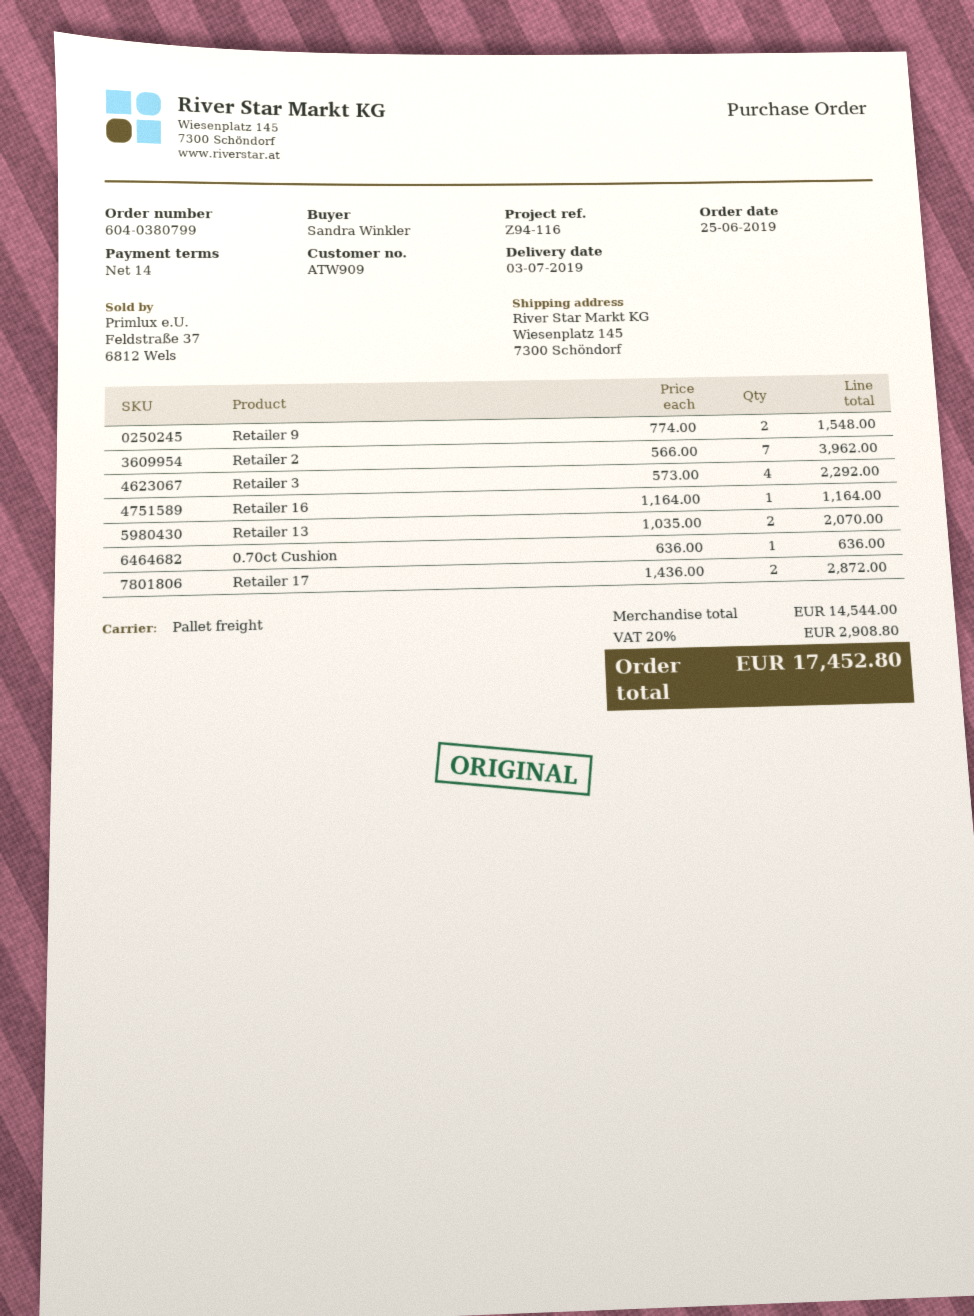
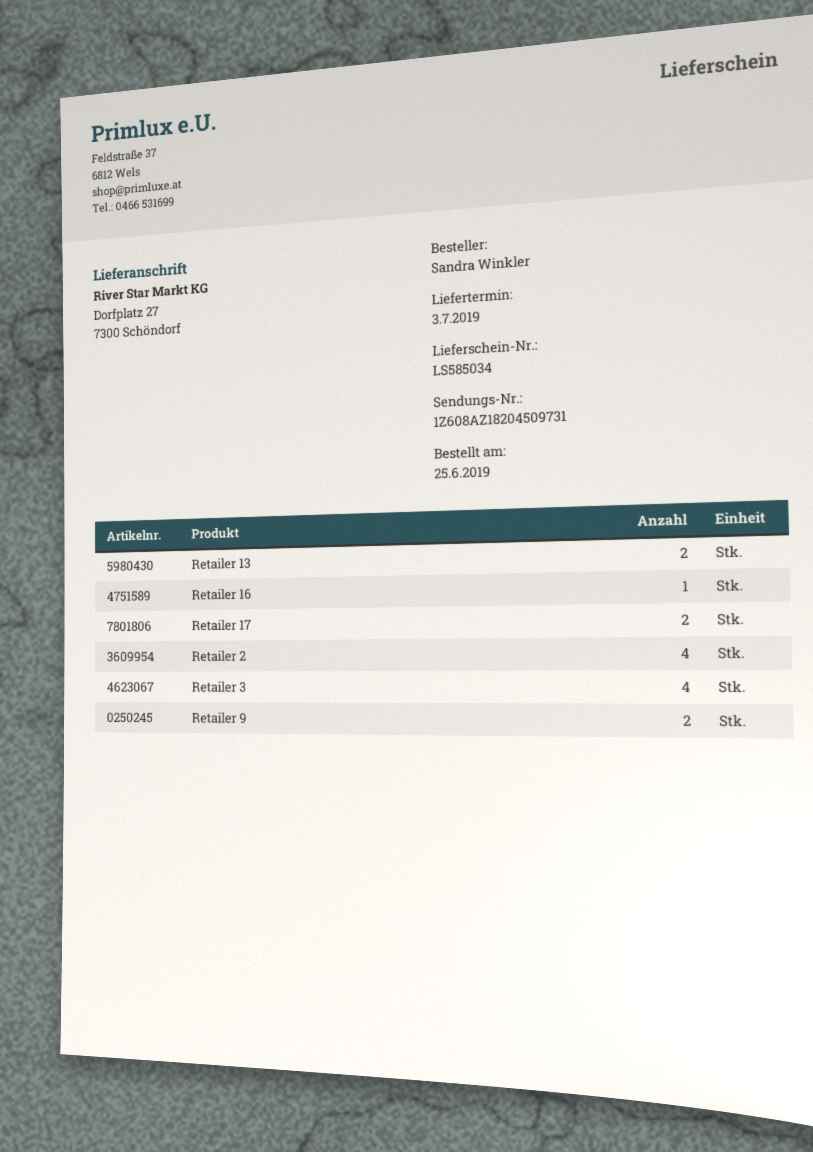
ship to: Wiesenplatz 145, 7300 Schöndorf -> Dorfplatz 27, 7300 Schöndorf
Retailer 2: 7 -> 4
0.70ct Cushion: 1 -> none

